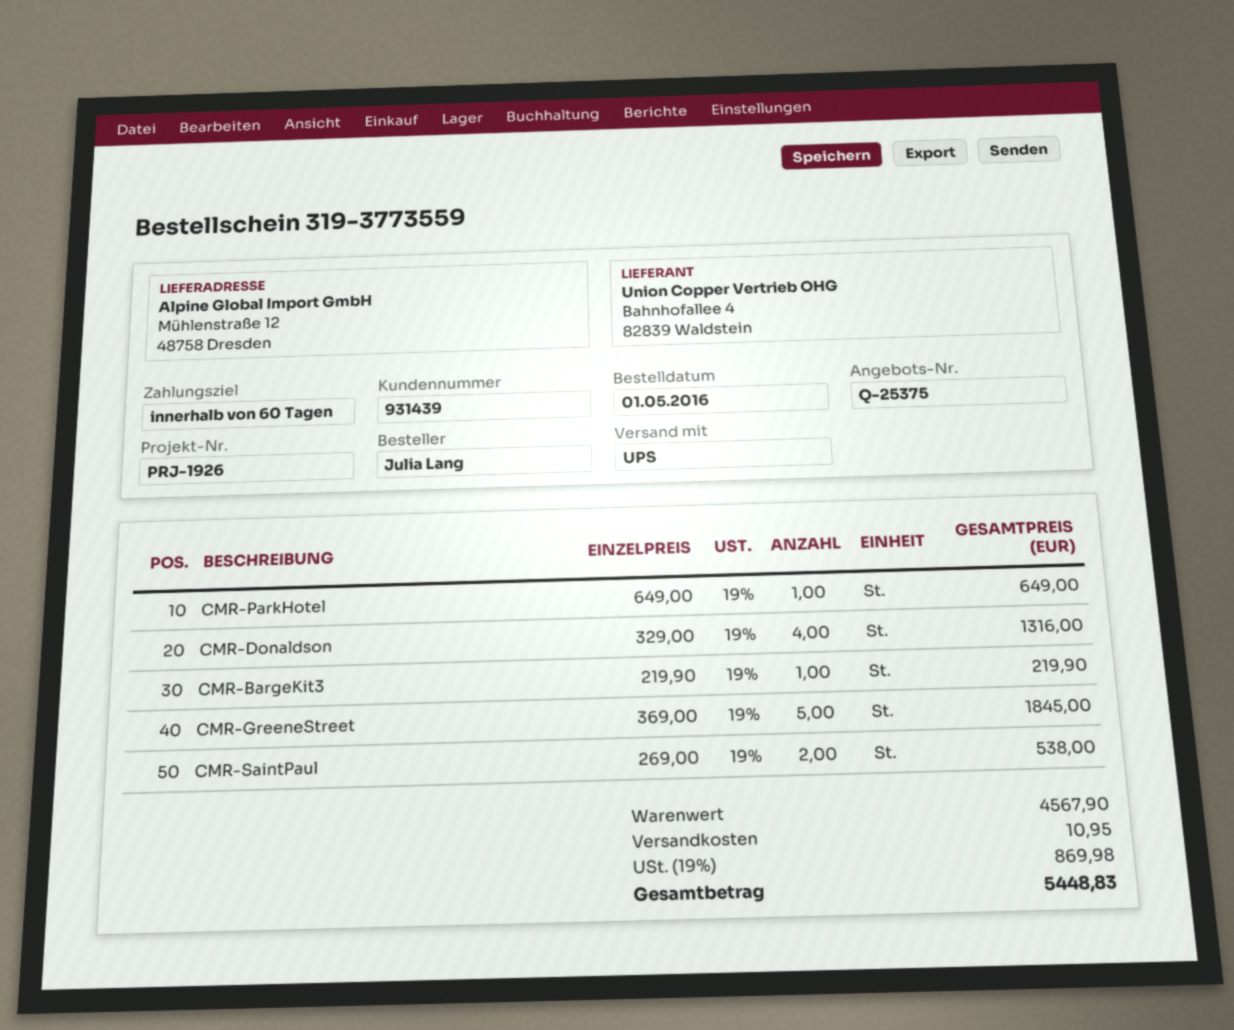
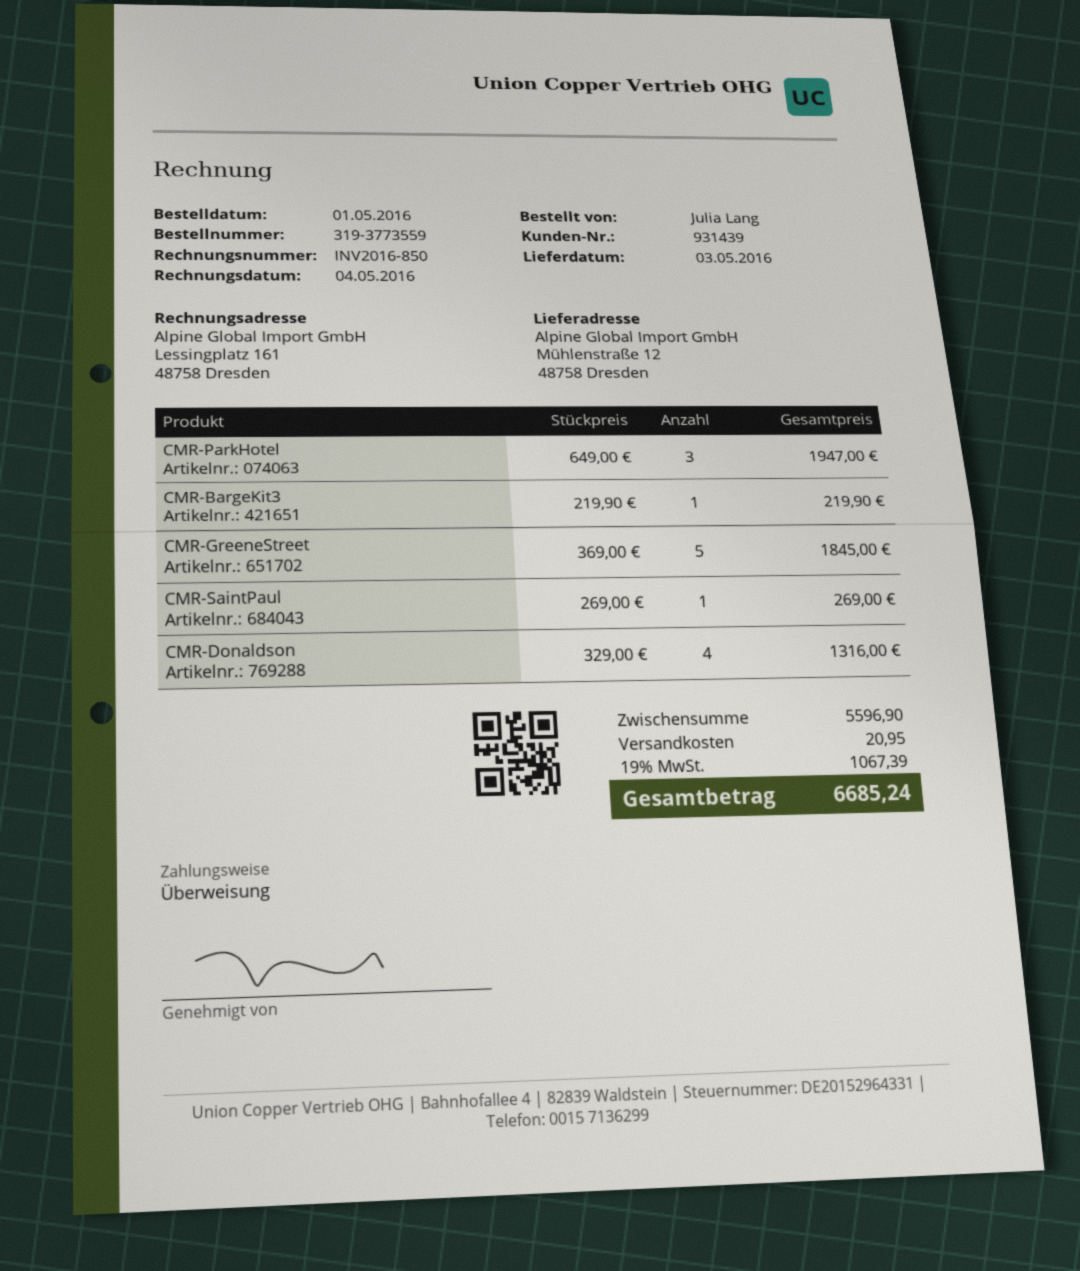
CMR-ParkHotel: 1 x 649.00 = 649.00 -> 3 x 649.00 = 1947.00
CMR-SaintPaul: 2 x 269.00 = 538.00 -> 1 x 269.00 = 269.00
subtotal: 4567.90 -> 5596.90
shipping: 10.95 -> 20.95
tax: 19% = 869.98 -> 19% = 1067.39
total: 5448.83 -> 6685.24

